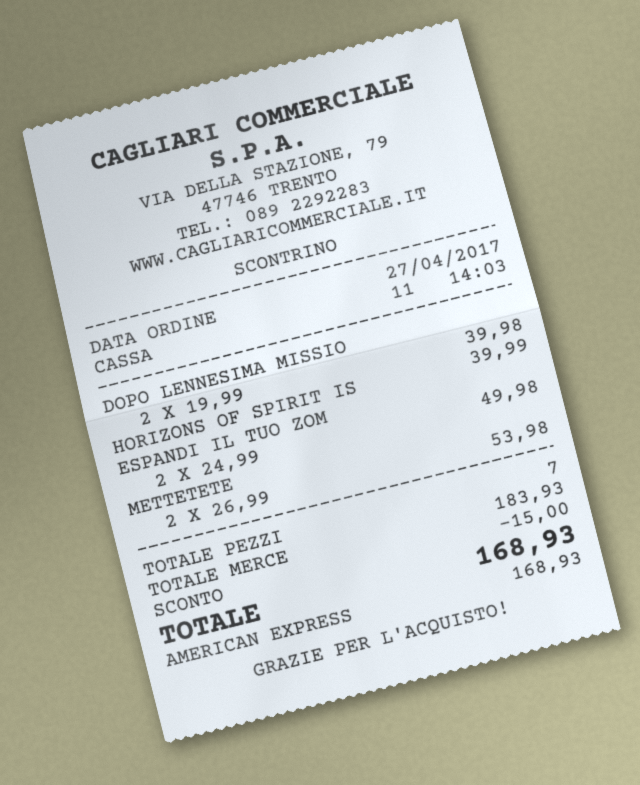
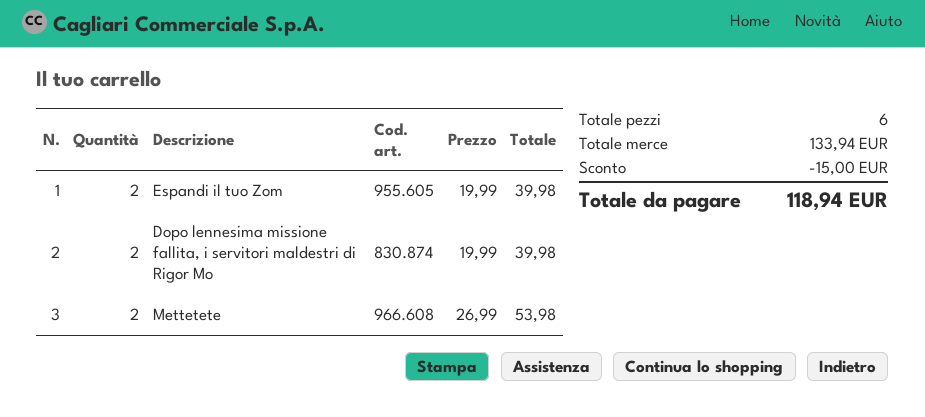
HORIZONS OF SPIRIT IS: 1 x 39.99 = 39.99 -> none
ESPANDI IL TUO ZOM: 2 x 24.99 = 49.98 -> 2 x 19.99 = 39.98
total quantity: 7 -> 6
subtotal: 183.93 -> 133.94
total: 168.93 -> 118.94

